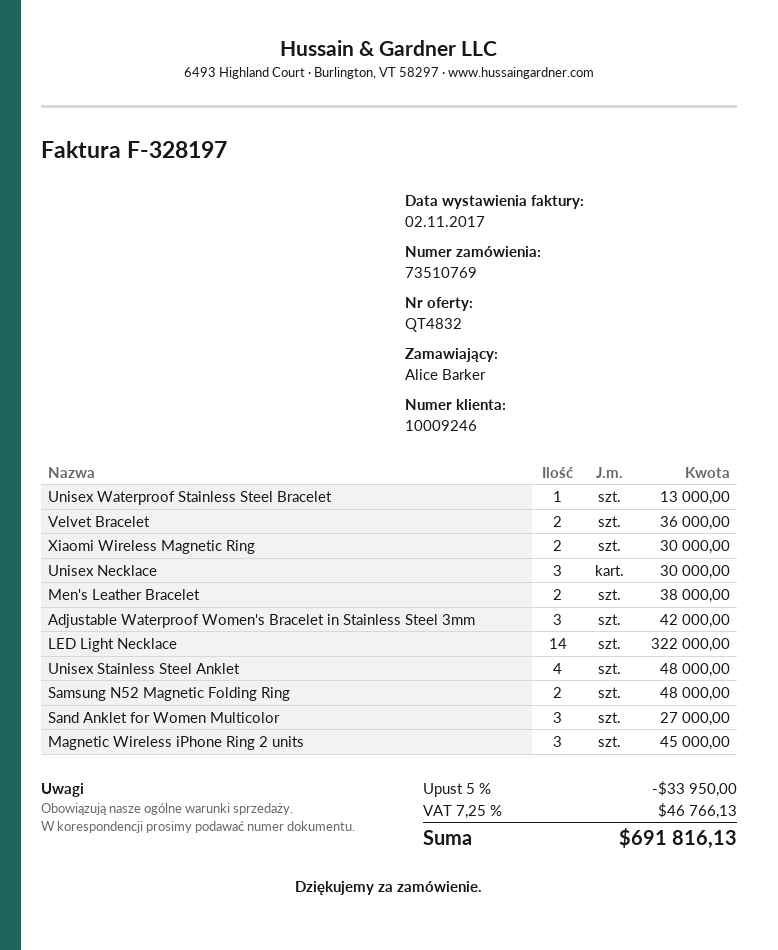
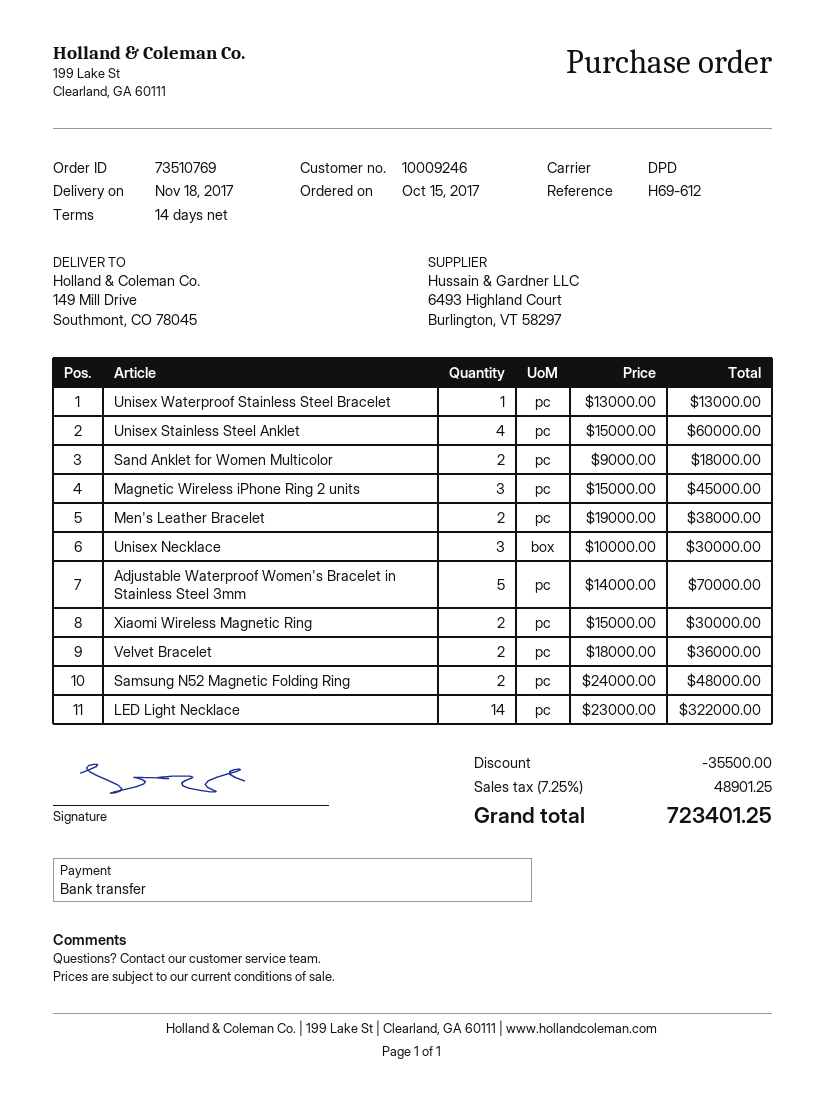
Adjustable Waterproof Women's Bracelet in Stainless Steel 3mm: 3 for 42000.00 -> 5 for 70000.00
Unisex Stainless Steel Anklet: 4 for 48000.00 -> 4 for 60000.00
Sand Anklet for Women Multicolor: 3 for 27000.00 -> 2 for 18000.00
discount: 33950.00 -> 35500.00
tax: 7.25% = 46766.13 -> 7.25% = 48901.25
total: 691816.13 -> 723401.25

